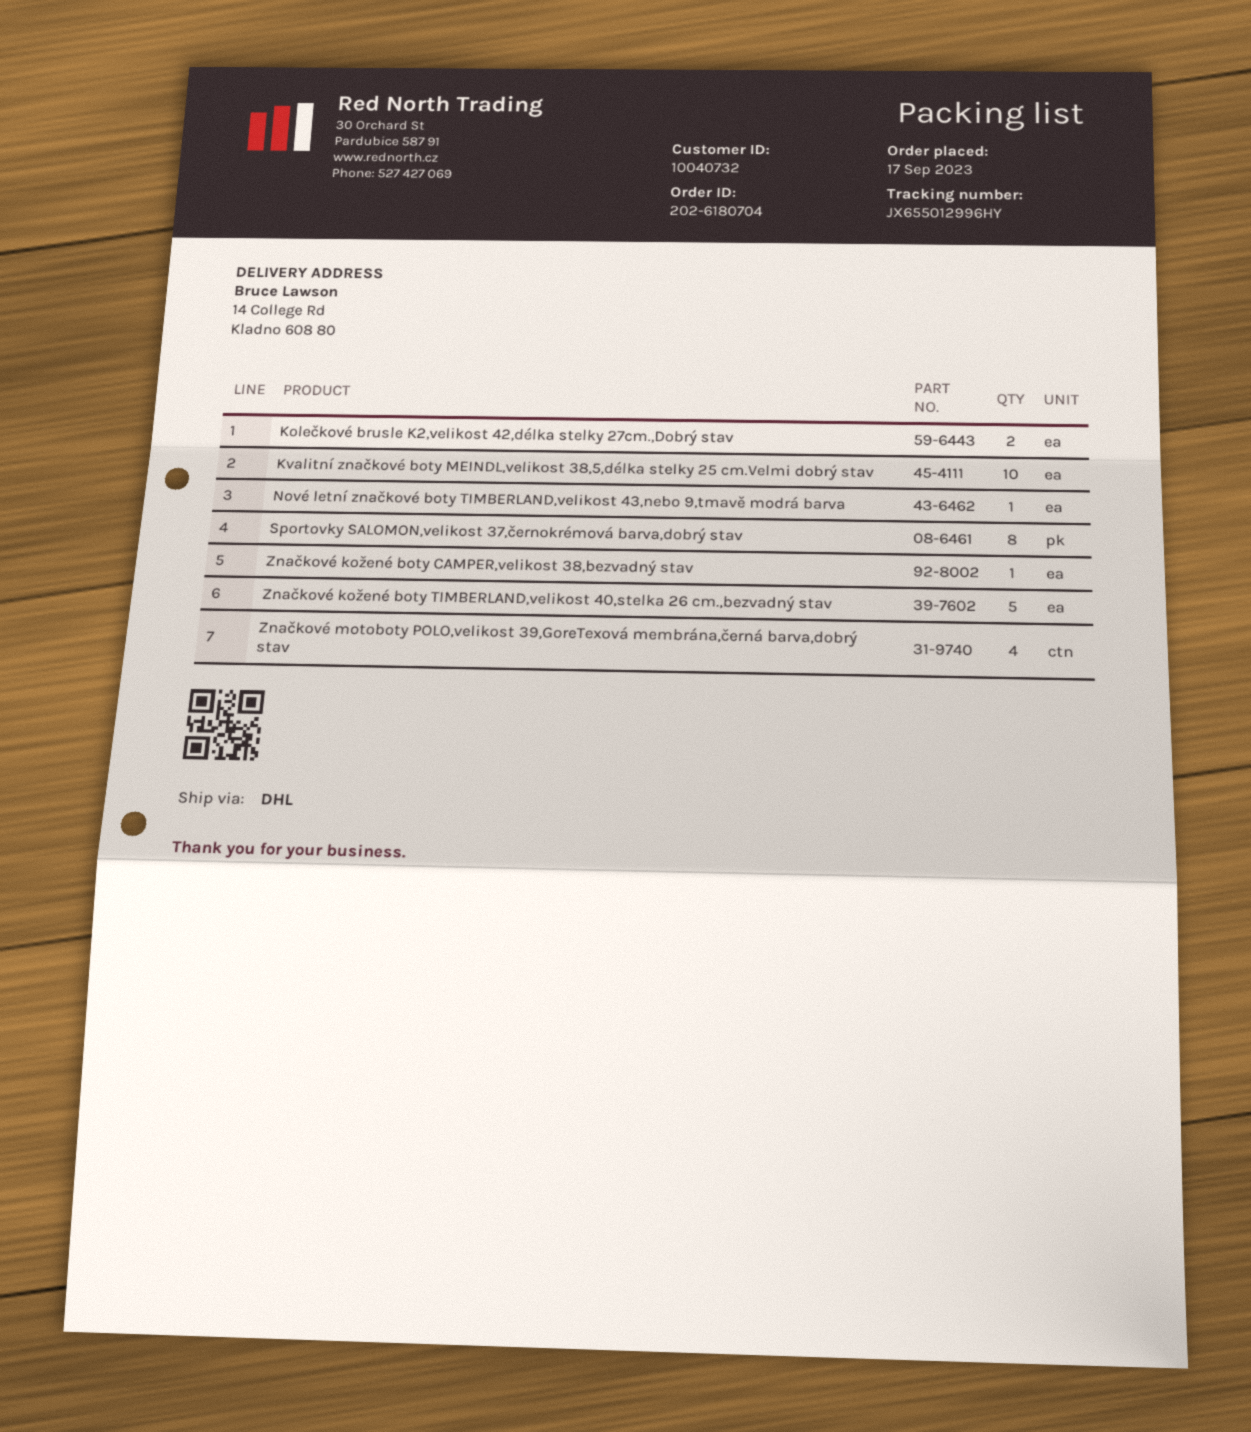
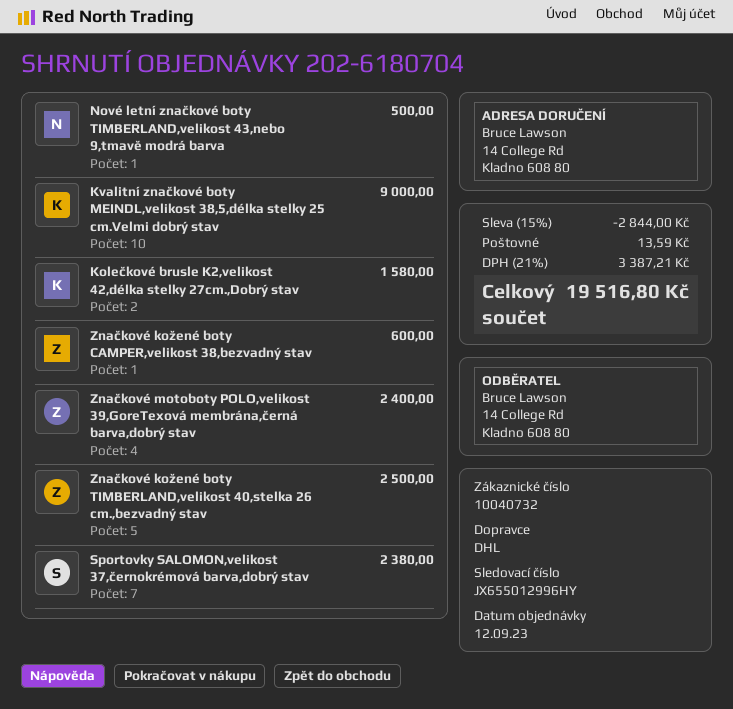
order date: 2023-09-17 -> 2023-09-12
Sportovky SALOMON,velikost 37,černokrémová barva,dobrý stav: 8 -> 7

